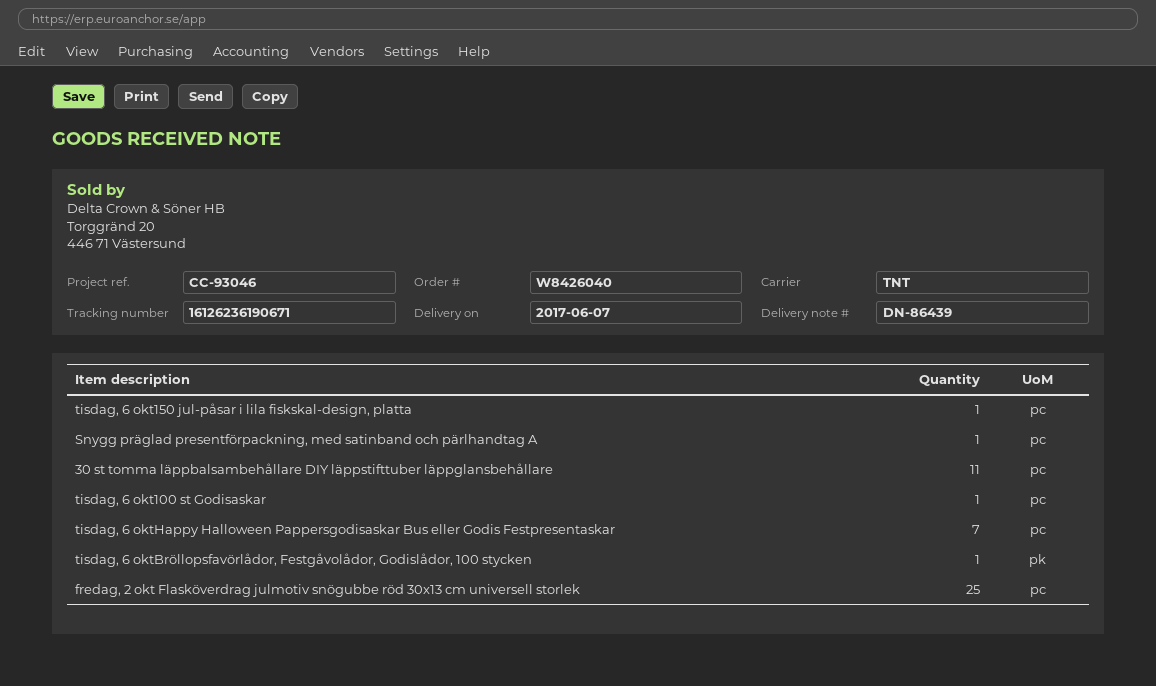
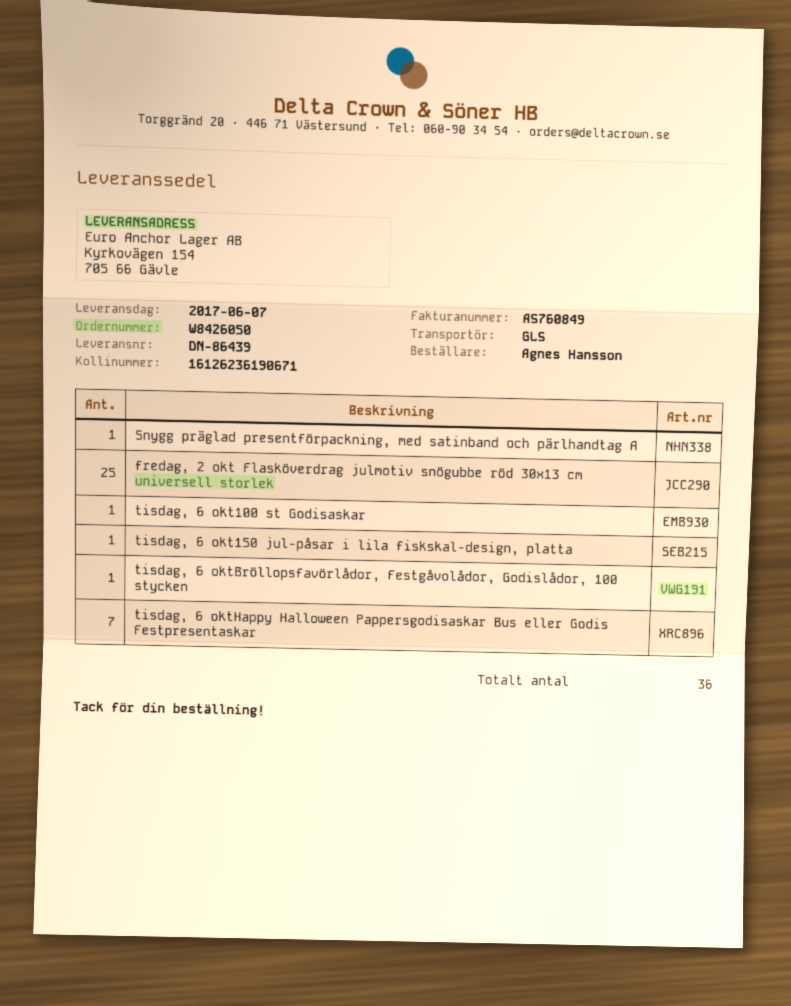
order number: W8426040 -> W8426050
shipping method: TNT -> GLS
30 st tomma läppbalsambehållare DIY läppstifttuber läppglansbehållare: 11 -> none

